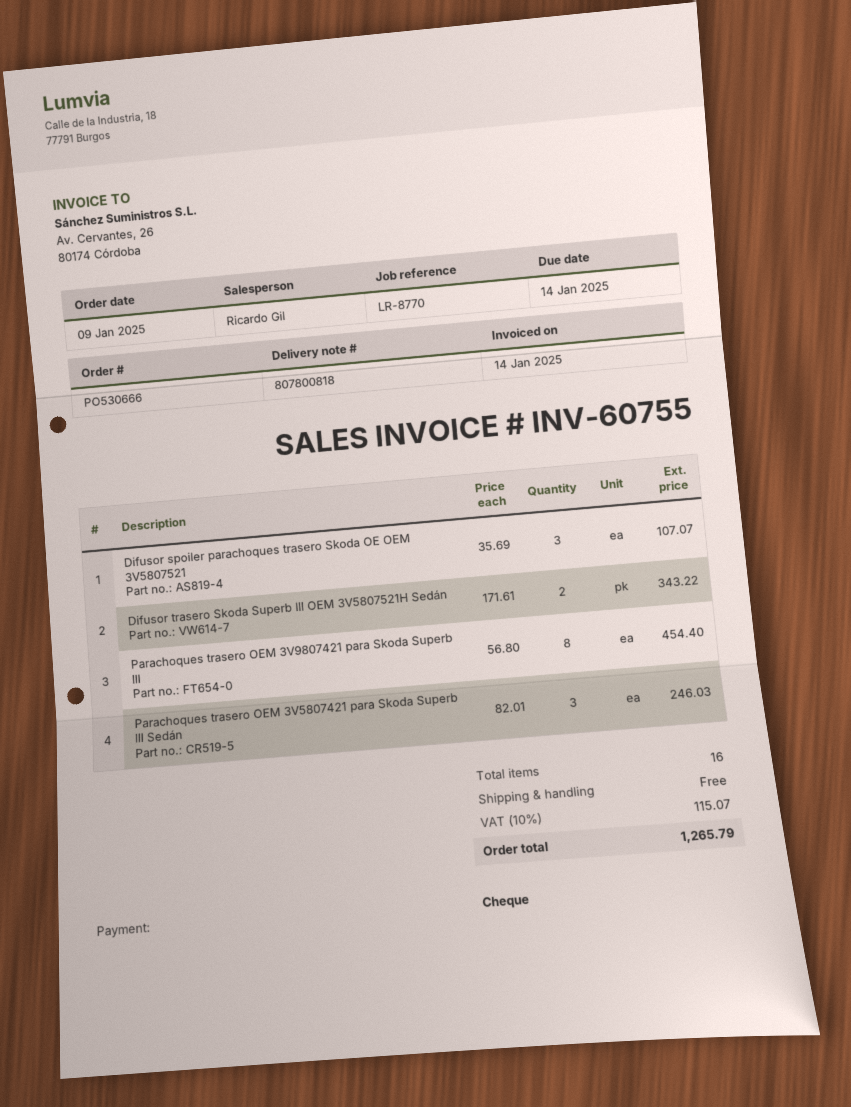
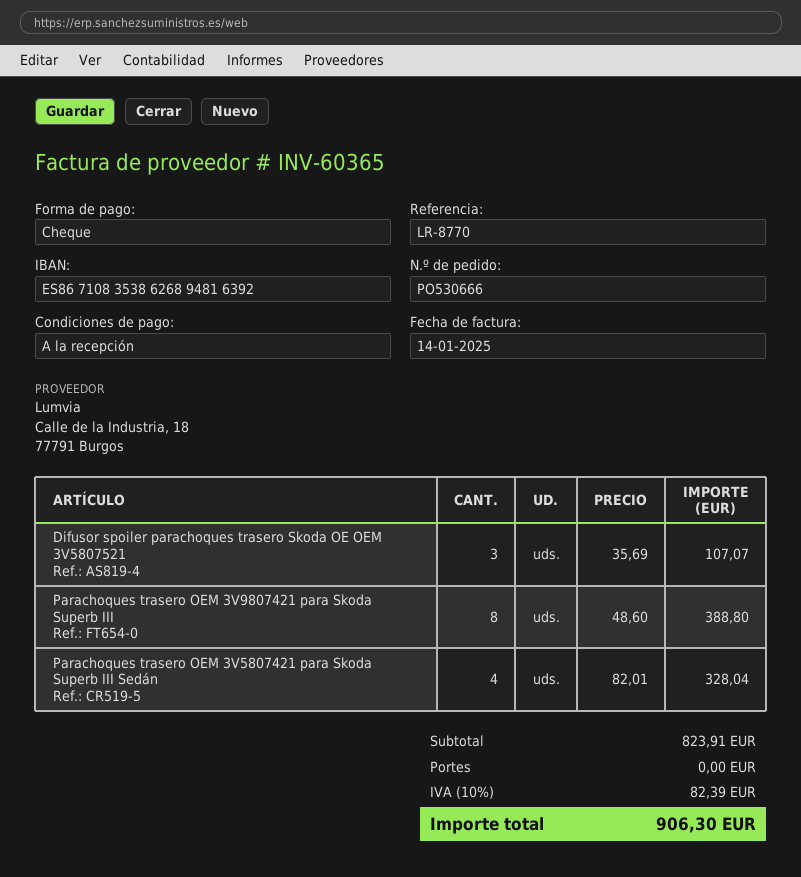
invoice number: INV-60755 -> INV-60365
Difusor trasero Skoda Superb III OEM 3V5807521H Sedán: 2 x 171.61 = 343.22 -> none
Parachoques trasero OEM 3V9807421 para Skoda Superb III: 8 x 56.80 = 454.40 -> 8 x 48.60 = 388.80
Parachoques trasero OEM 3V5807421 para Skoda Superb III Sedán: 3 x 82.01 = 246.03 -> 4 x 82.01 = 328.04
tax: 10% = 115.07 -> 10% = 82.39
total: 1265.79 -> 906.30

